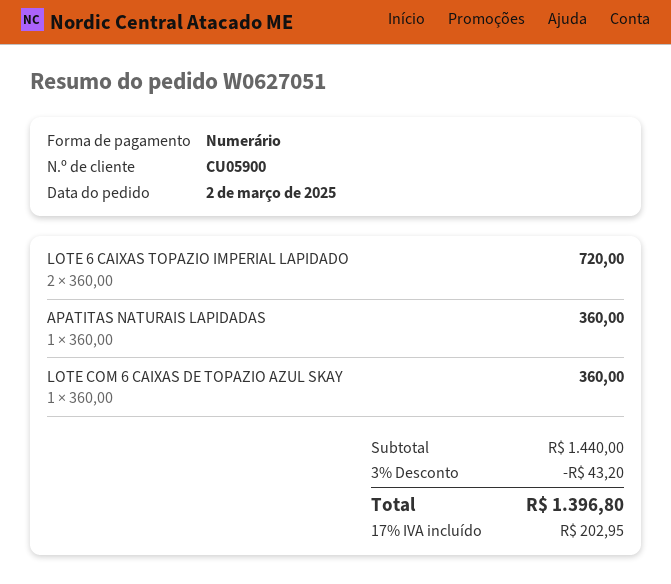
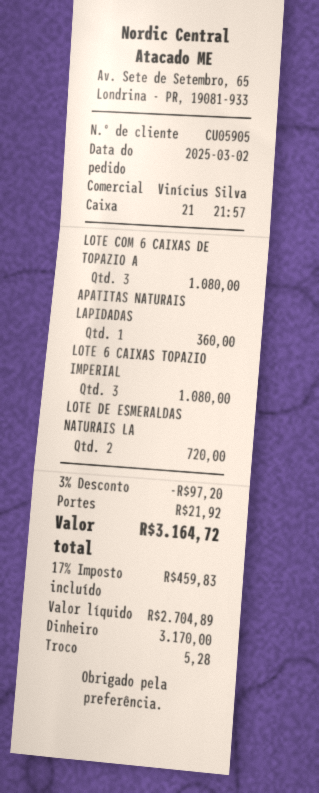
customer number: CU05900 -> CU05905
LOTE 6 CAIXAS TOPAZIO IMPERIAL LAPIDADO: 2 for 720.00 -> 3 for 1080.00
LOTE COM 6 CAIXAS DE TOPAZIO AZUL SKAY: 1 for 360.00 -> 3 for 1080.00
LOTE DE ESMERALDAS NATURAIS LA: none -> 2 for 720.00
discount: 3% = 43.20 -> 3% = 97.20
shipping: none -> 21.92
tax: 17% = 202.95 -> 17% = 459.83
total: 1396.80 -> 3164.72

